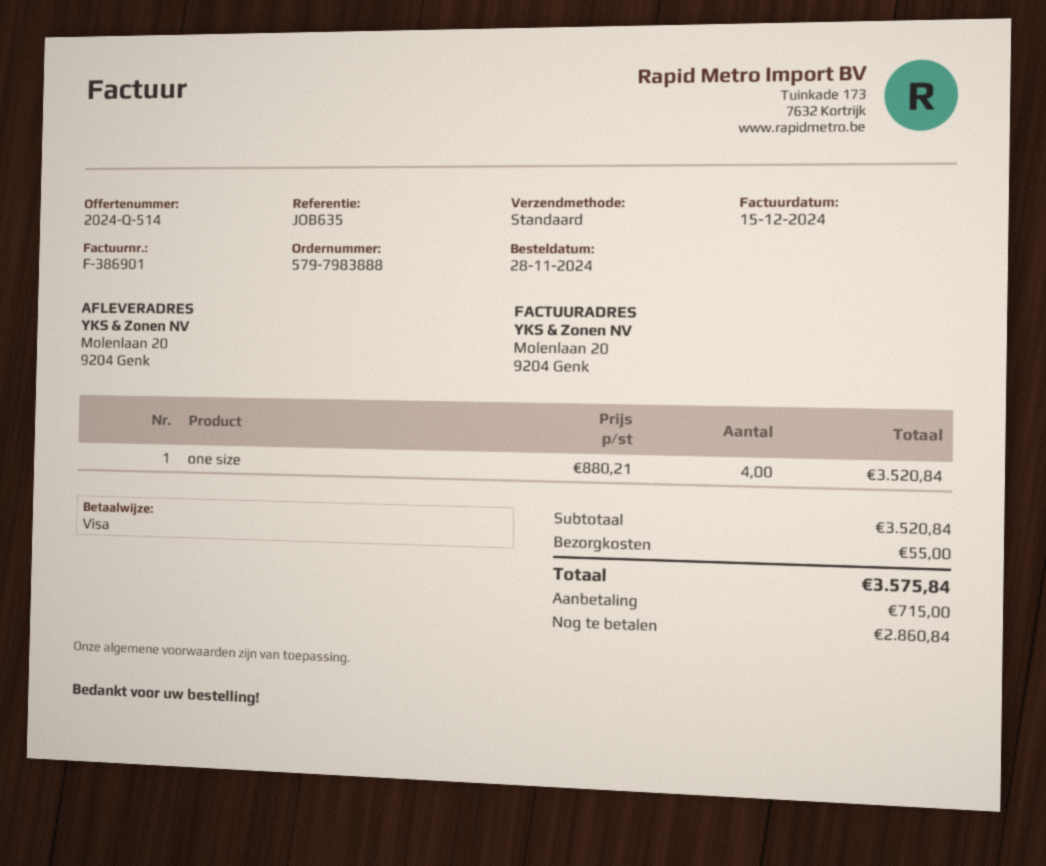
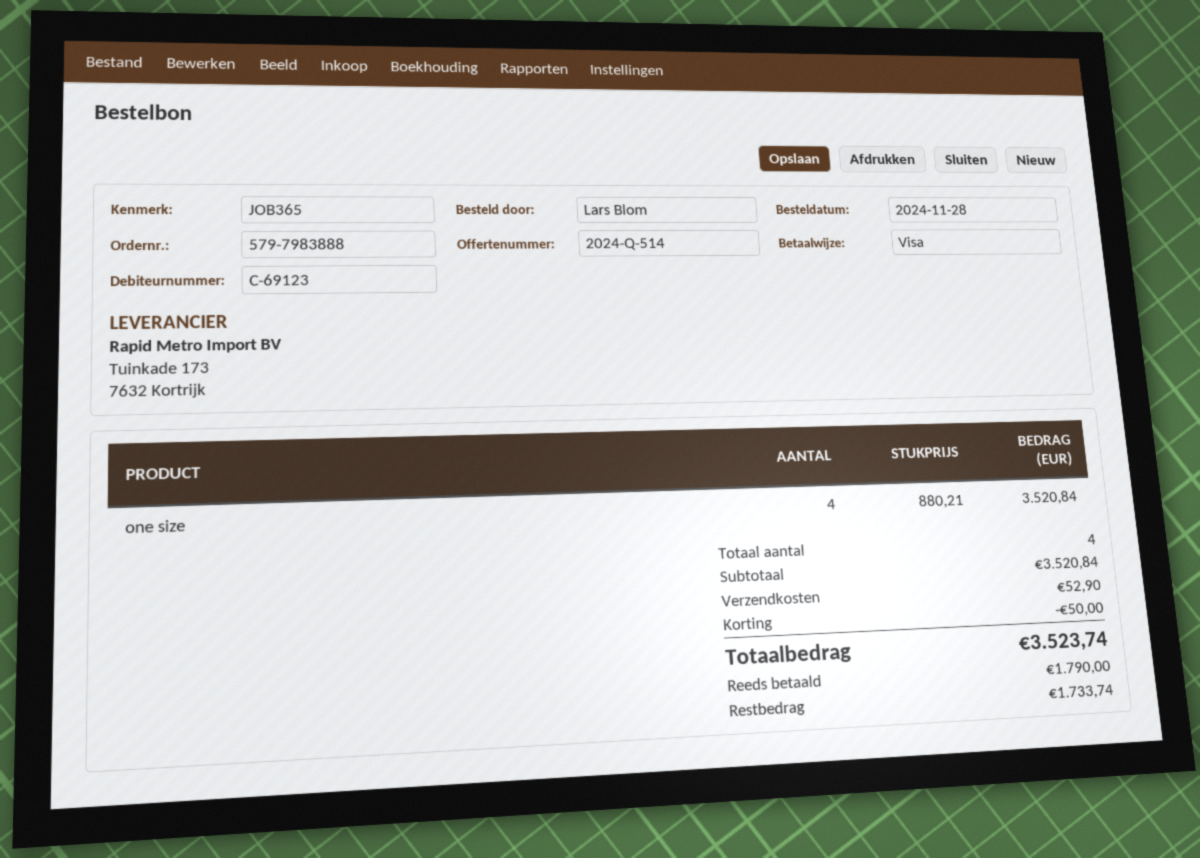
reference: JOB635 -> JOB365
discount: none -> 50.00
shipping: 55.00 -> 52.90
total: 3575.84 -> 3523.74
deposit: 715.00 -> 1790.00
balance: 2860.84 -> 1733.74

